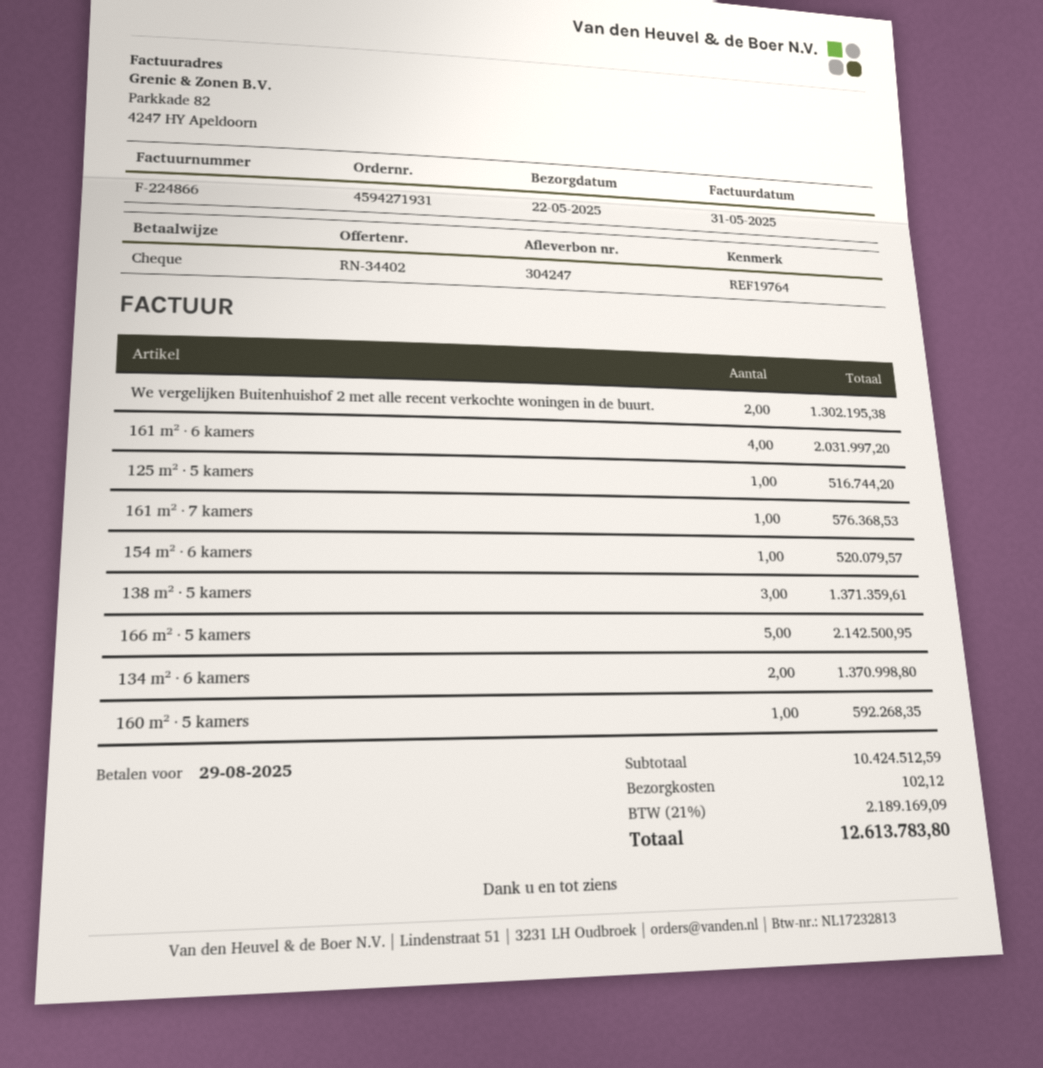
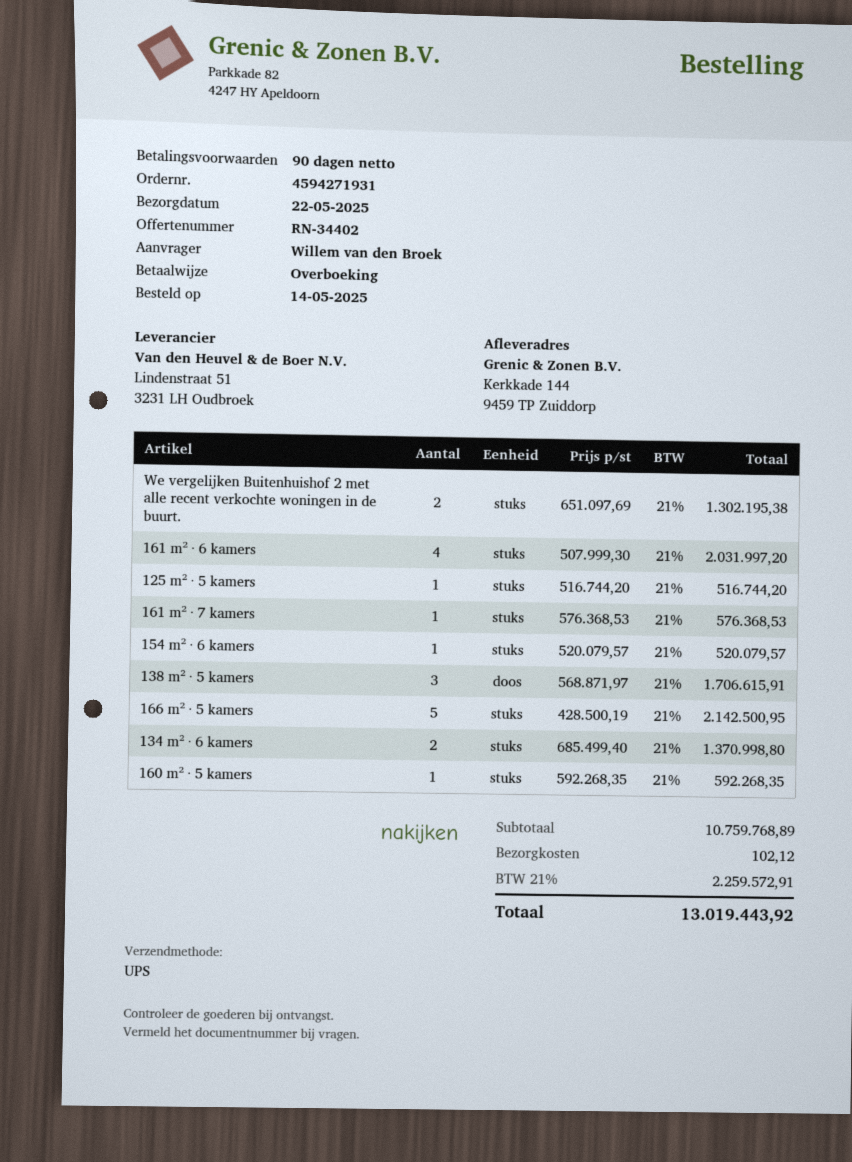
payment method: cheque -> bank transfer
138 m² · 5 kamers: 3 for 1371359.61 -> 3 for 1706615.91
subtotal: 10424512.59 -> 10759768.89
tax: 21% = 2189169.09 -> 21% = 2259572.91
total: 12613783.80 -> 13019443.92

